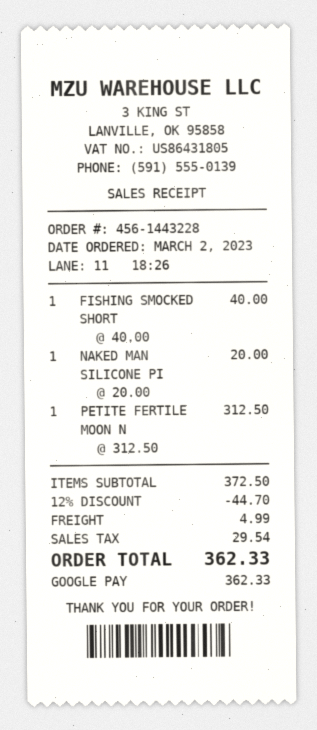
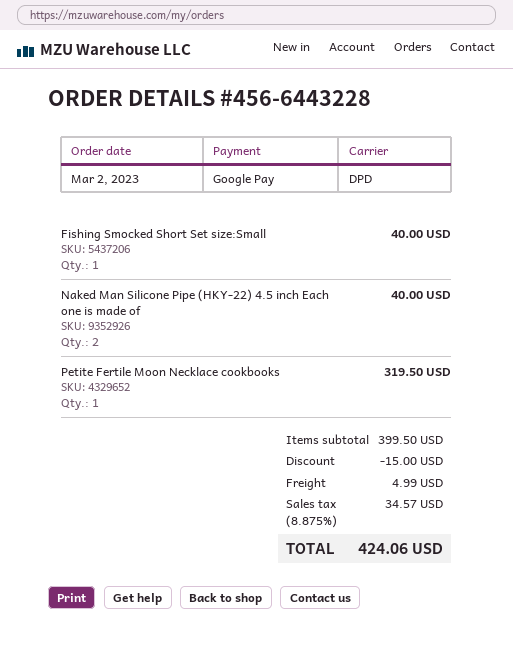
order number: 456-1443228 -> 456-6443228
NAKED MAN SILICONE PI: 1 for 20.00 -> 2 for 40.00
PETITE FERTILE MOON N: 1 for 312.50 -> 1 for 319.50
subtotal: 372.50 -> 399.50
discount: 44.70 -> 15.00
tax: 29.54 -> 34.57
total: 362.33 -> 424.06

